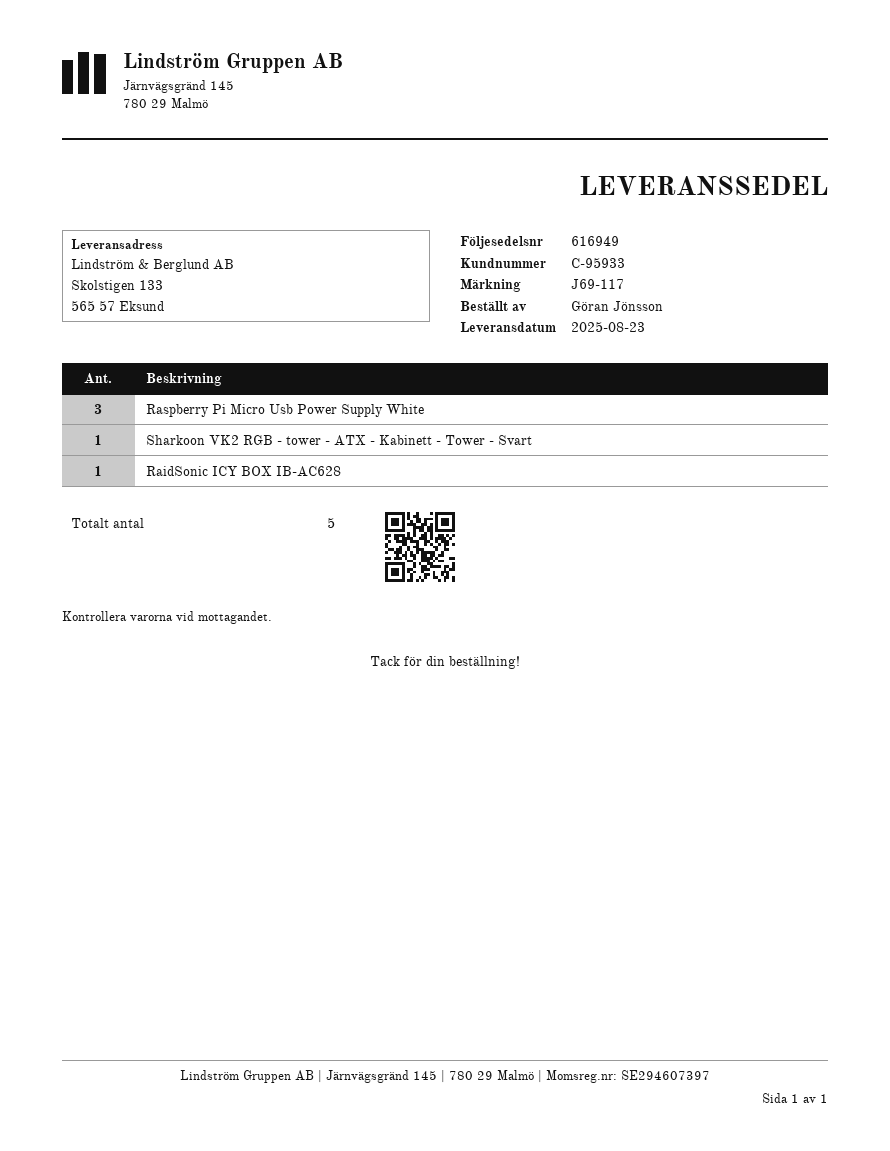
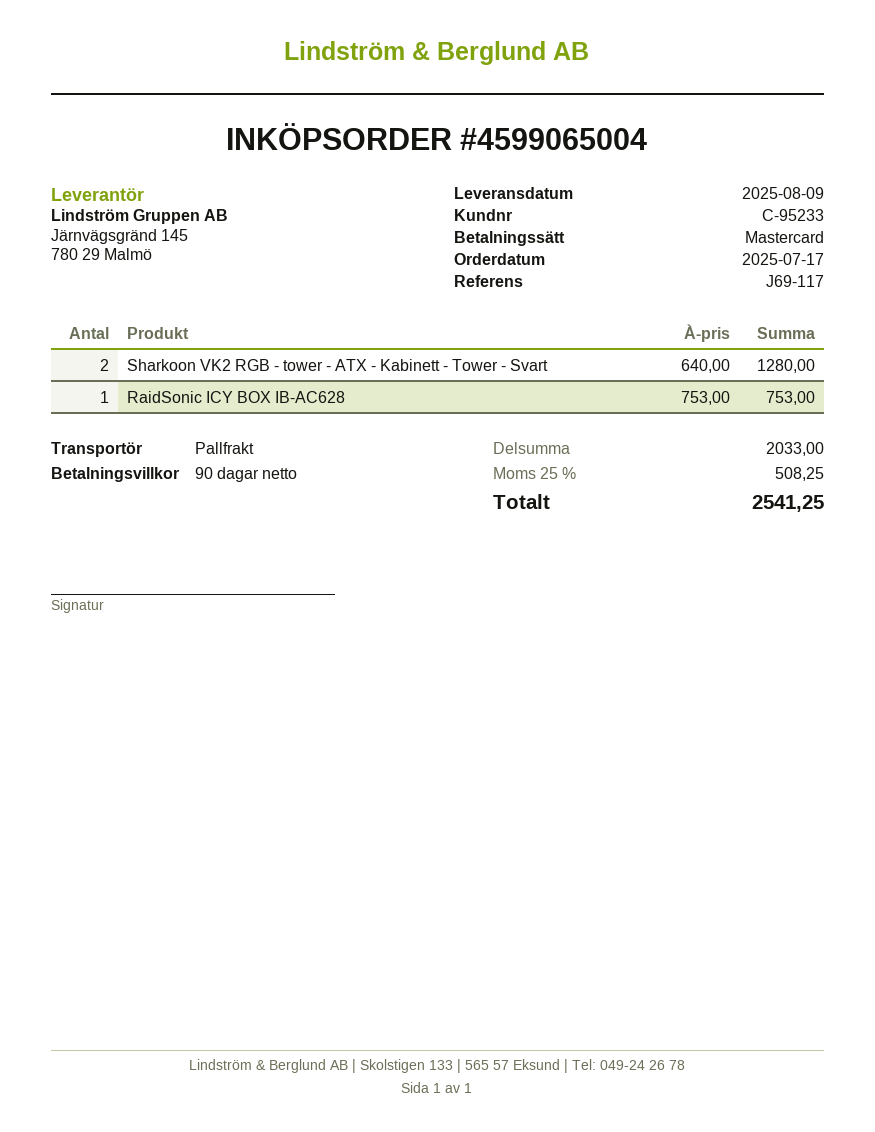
delivery date: 2025-08-23 -> 2025-08-09
customer number: C-95933 -> C-95233
Raspberry Pi Micro Usb Power Supply White: 3 -> none
Sharkoon VK2 RGB - tower - ATX - Kabinett - Tower - Svart: 1 -> 2

